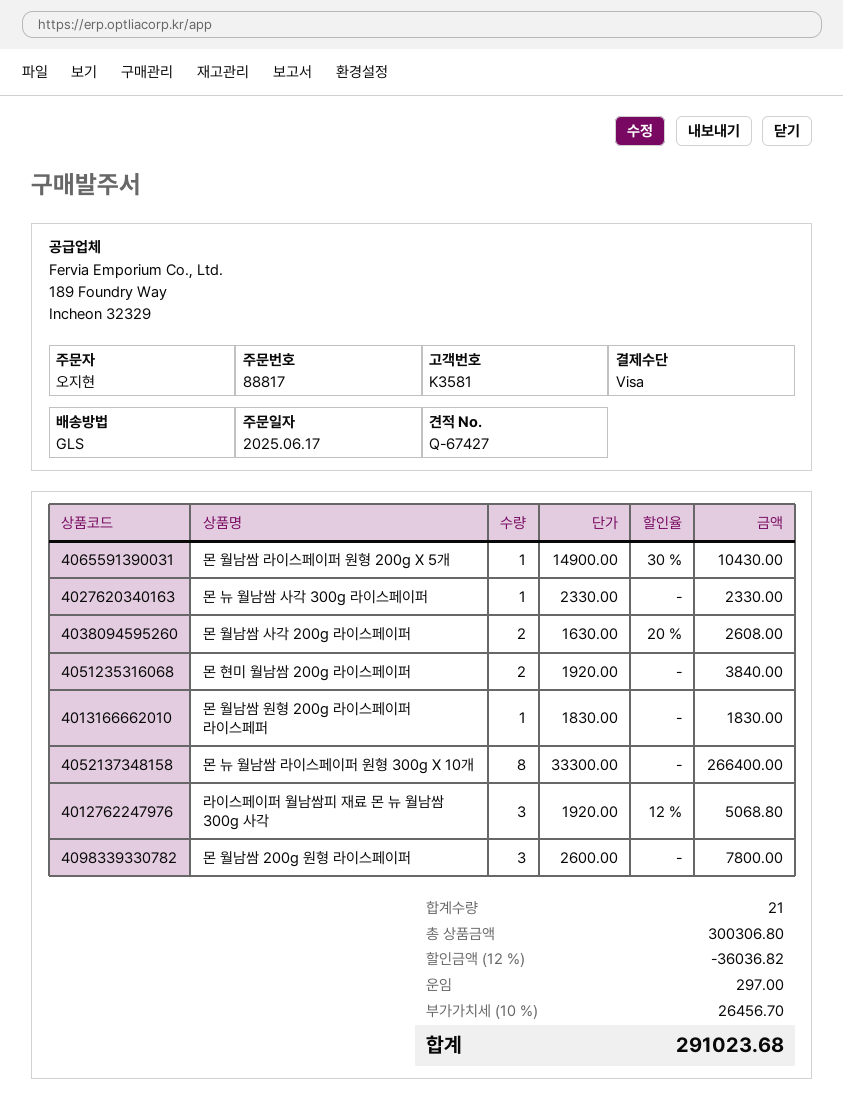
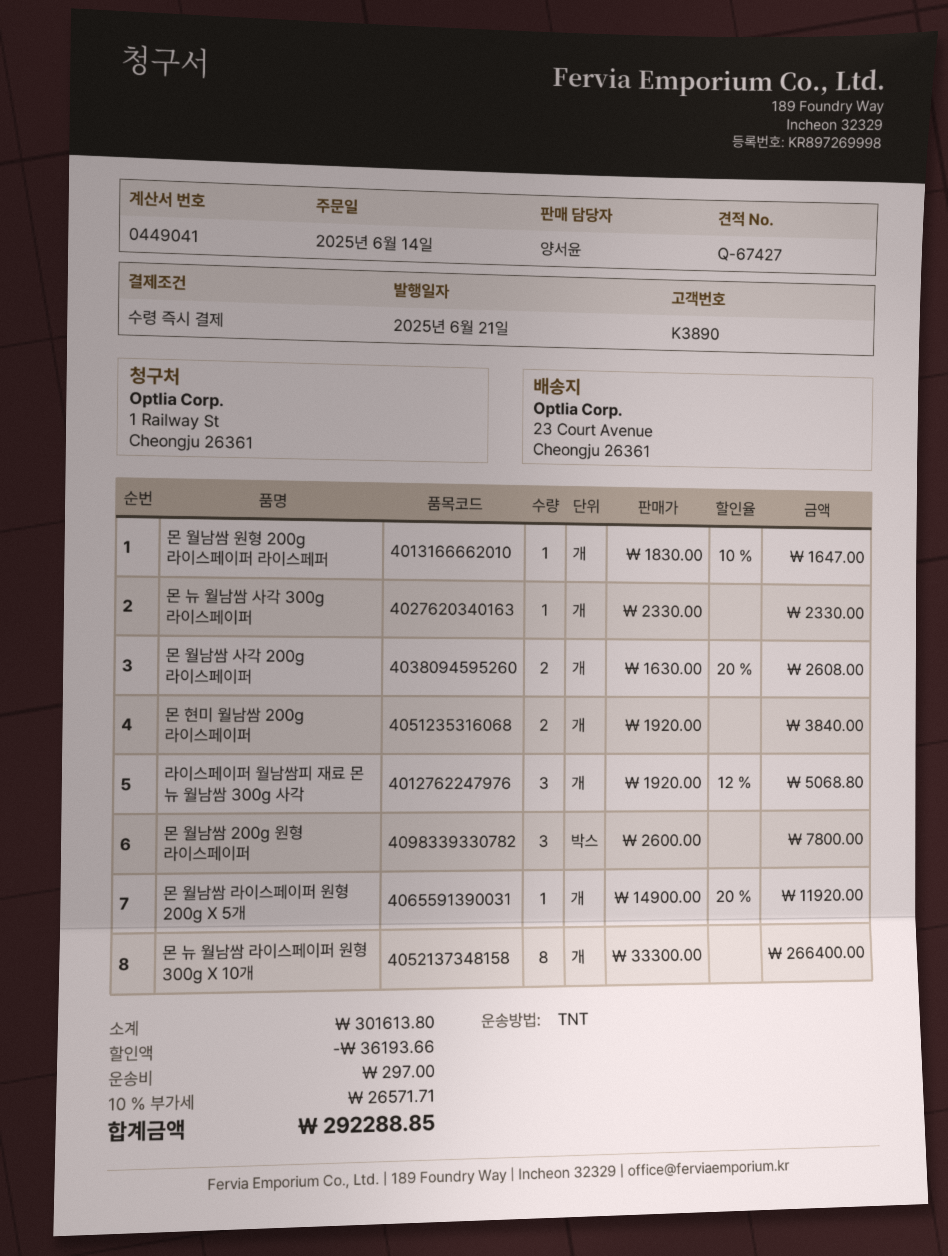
order date: 2025-06-17 -> 2025-06-14
customer number: K3581 -> K3890
shipping method: GLS -> TNT
몬 월남쌈 라이스페이퍼 원형 200g X 5개: 1 x 14900.00 - 30% = 10430.00 -> 1 x 14900.00 - 20% = 11920.00
몬 월남쌈 원형 200g 라이스페이퍼 라이스페퍼: 1 x 1830.00 = 1830.00 -> 1 x 1830.00 - 10% = 1647.00
subtotal: 300306.80 -> 301613.80
discount: 36036.82 -> 36193.66
tax: 10% = 26456.70 -> 10% = 26571.71
total: 291023.68 -> 292288.85

